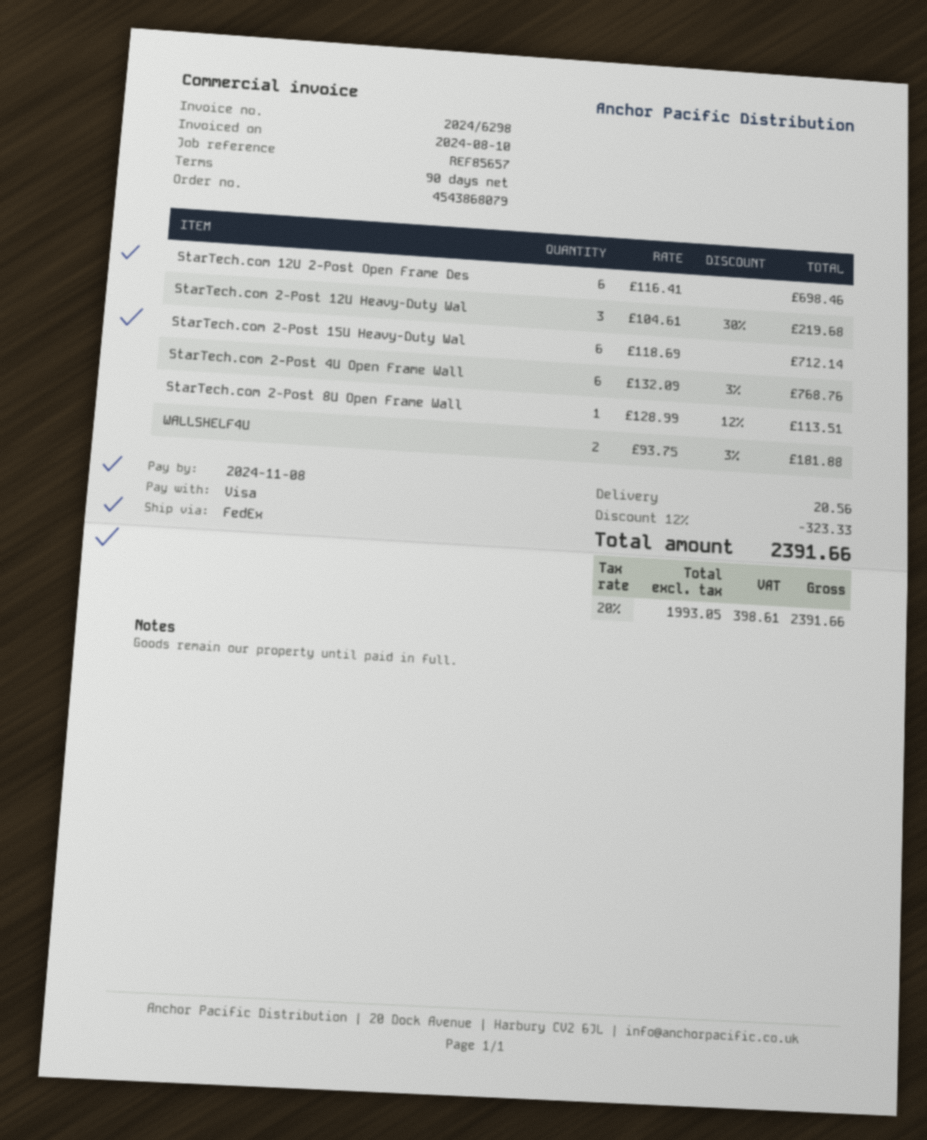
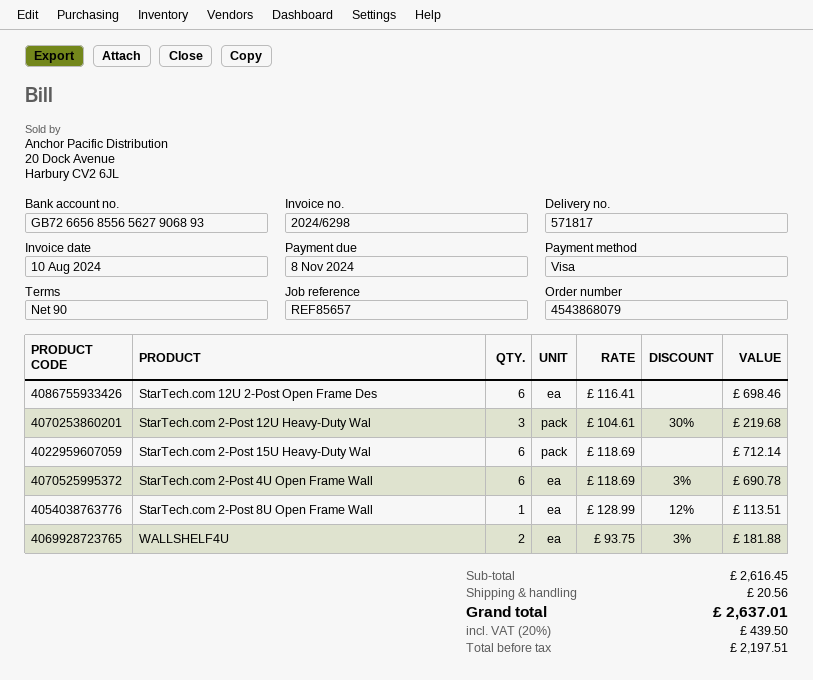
StarTech.com 2-Post 4U Open Frame Wall: 6 x 132.09 - 3% = 768.76 -> 6 x 118.69 - 3% = 690.78
discount: 12% = 323.33 -> none
net: 1993.05 -> 2197.51
tax: 20% = 398.61 -> 20% = 439.50
total: 2391.66 -> 2637.01

